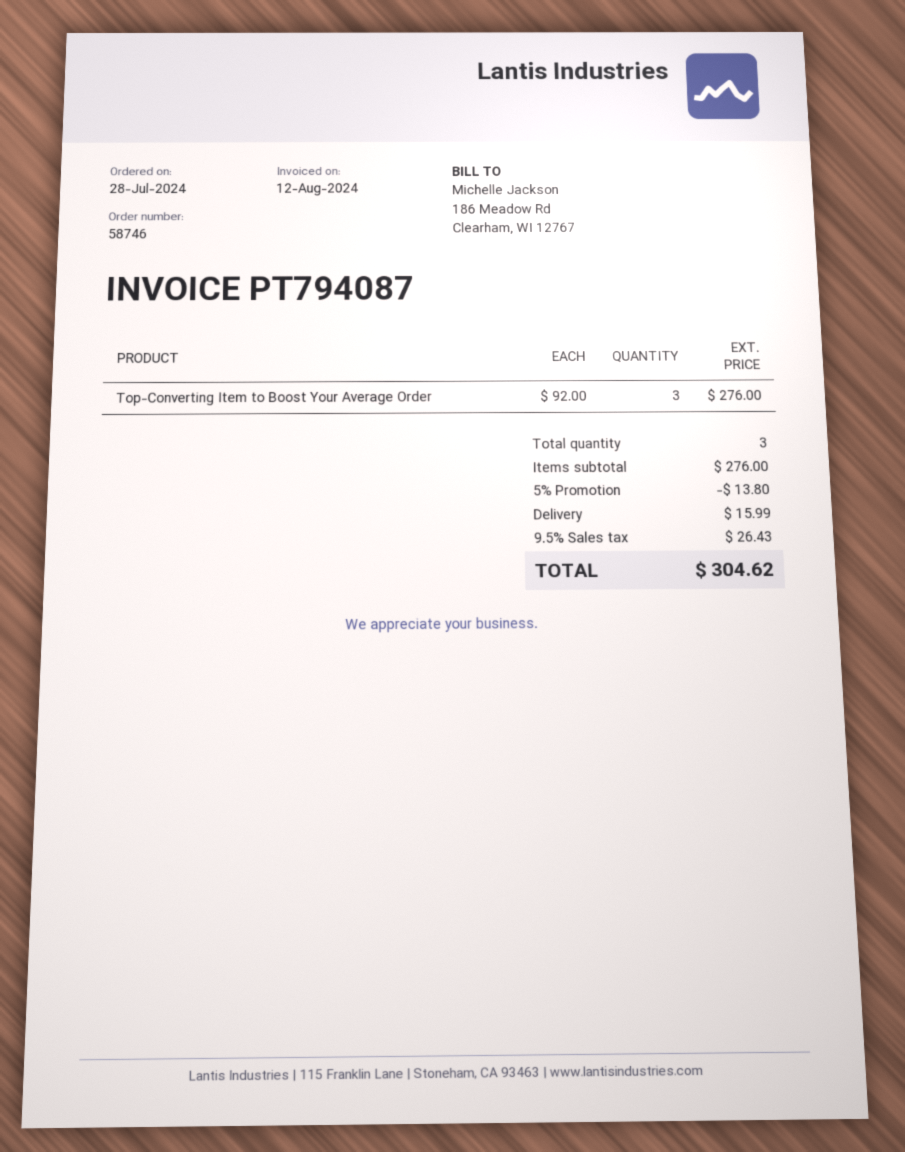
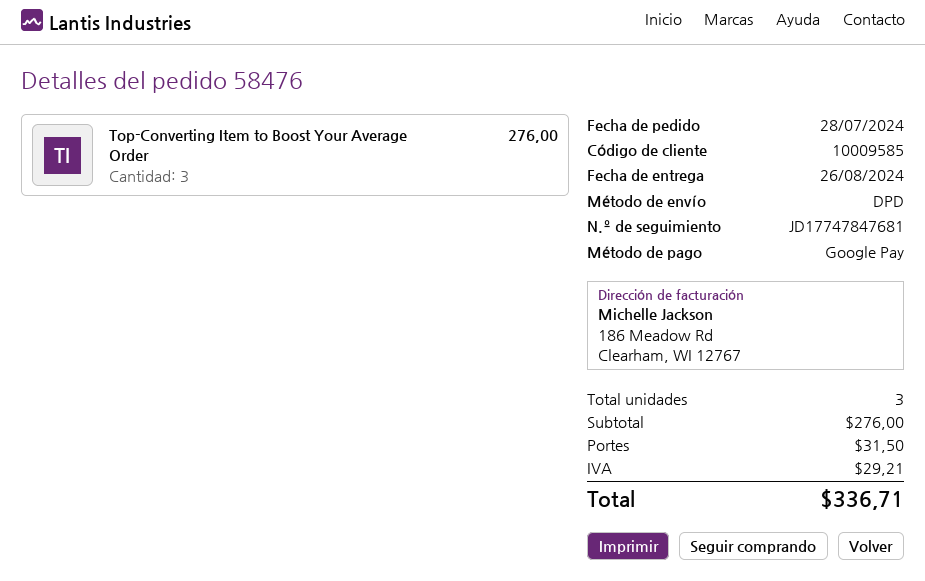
order number: 58746 -> 58476
discount: 5% = 13.80 -> none
shipping: 15.99 -> 31.50
tax: 26.43 -> 29.21
total: 304.62 -> 336.71

